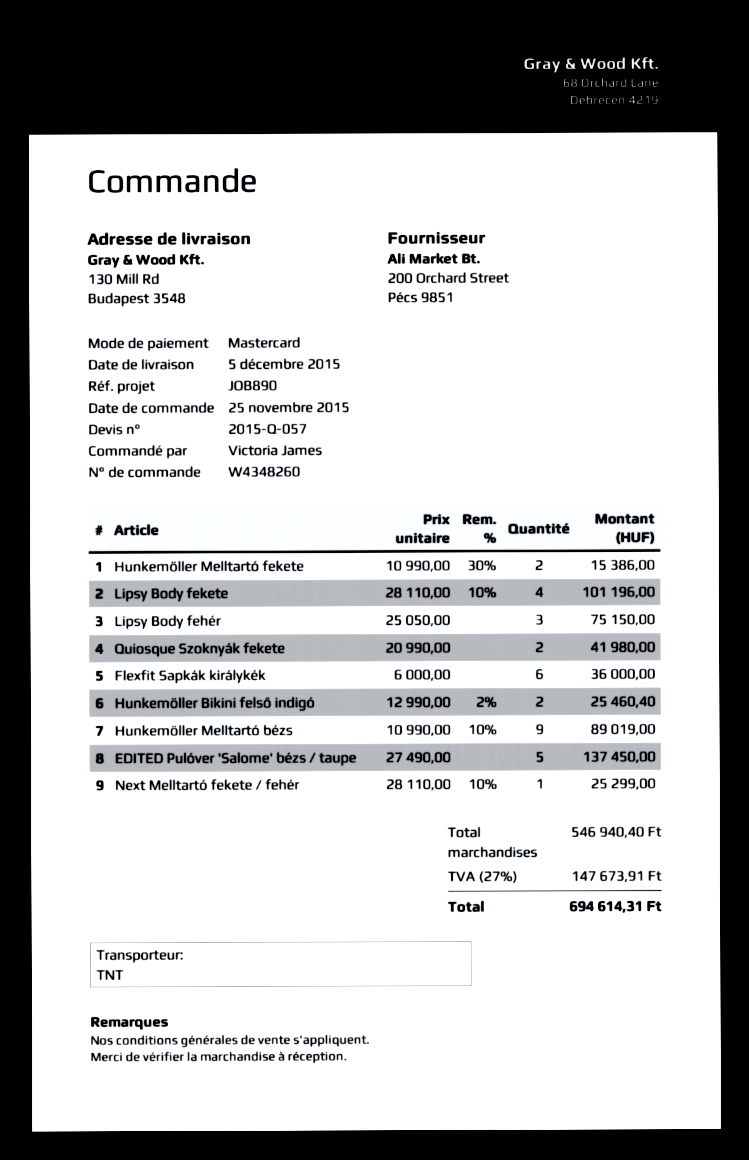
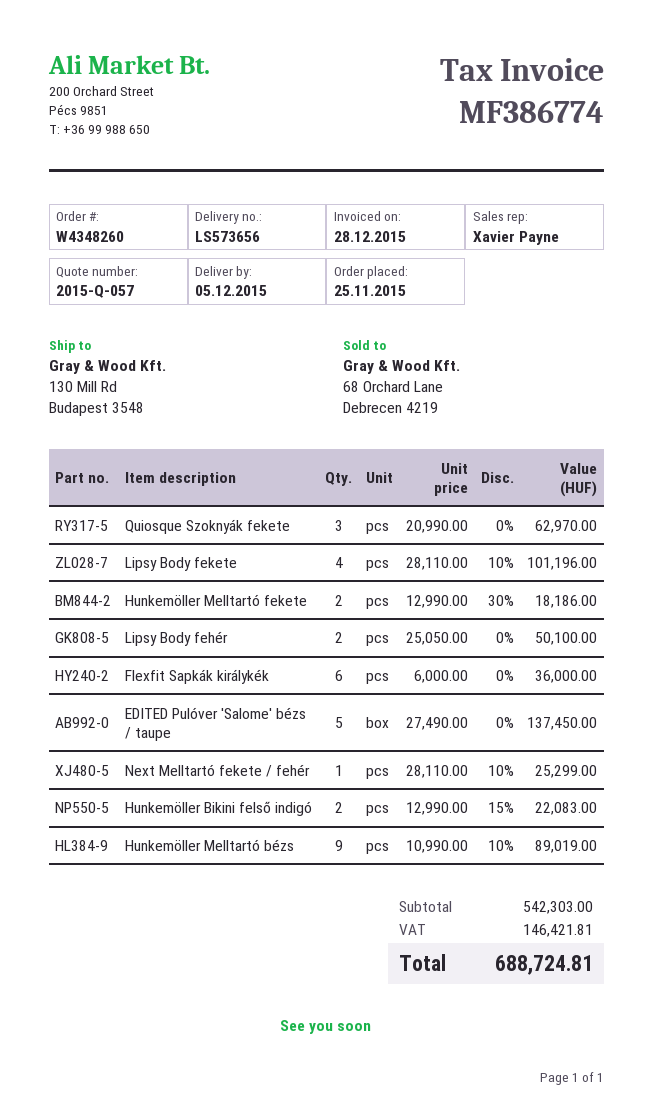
Hunkemöller Melltartó fekete: 2 x 10990.00 - 30% = 15386.00 -> 2 x 12990.00 - 30% = 18186.00
Lipsy Body fehér: 3 x 25050.00 = 75150.00 -> 2 x 25050.00 = 50100.00
Quiosque Szoknyák fekete: 2 x 20990.00 = 41980.00 -> 3 x 20990.00 = 62970.00
Hunkemöller Bikini felső indigó: 2 x 12990.00 - 2% = 25460.40 -> 2 x 12990.00 - 15% = 22083.00
subtotal: 546940.40 -> 542303.00
tax: 147673.91 -> 146421.81
total: 694614.31 -> 688724.81

